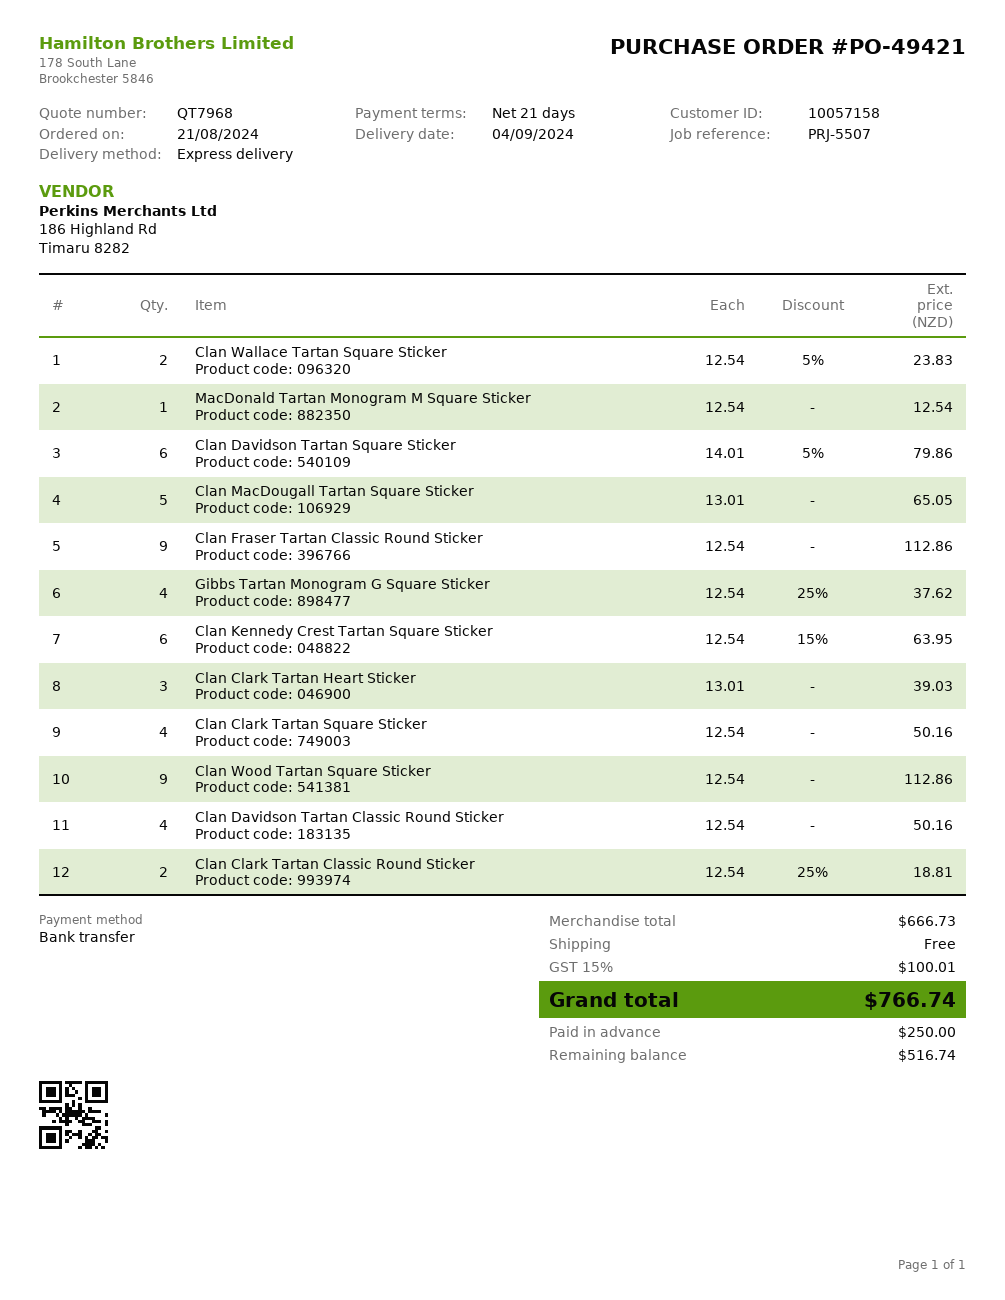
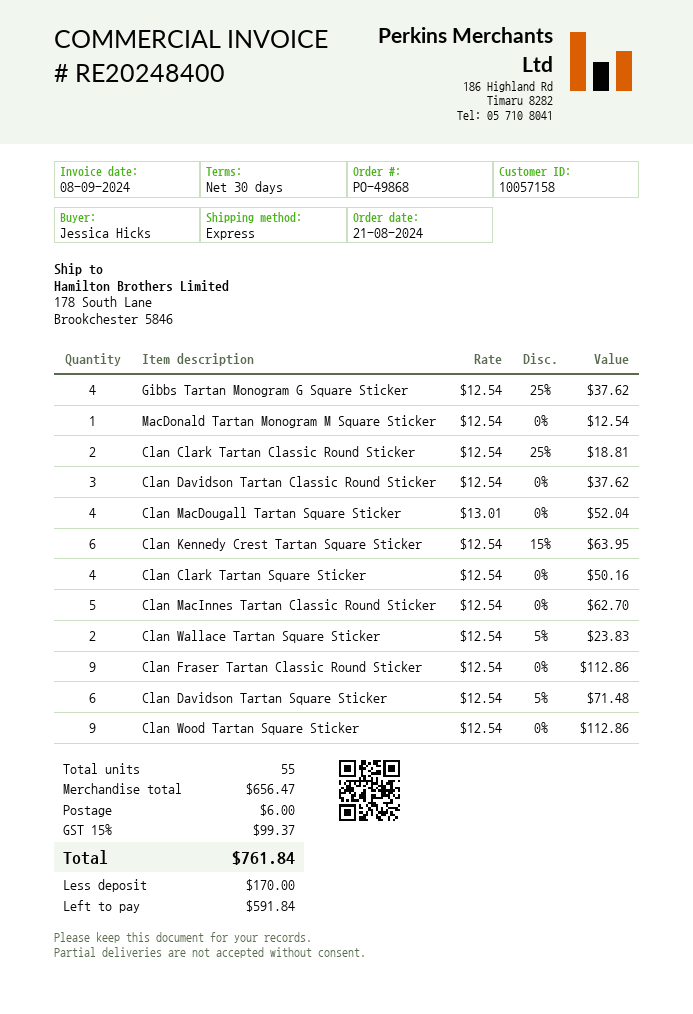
order number: PO-49421 -> PO-49868
payment terms: 21 days -> 30 days
Clan Davidson Tartan Square Sticker: 6 x 14.01 - 5% = 79.86 -> 6 x 12.54 - 5% = 71.48
Clan MacDougall Tartan Square Sticker: 5 x 13.01 = 65.05 -> 4 x 13.01 = 52.04
Clan Clark Tartan Heart Sticker: 3 x 13.01 = 39.03 -> none
Clan Davidson Tartan Classic Round Sticker: 4 x 12.54 = 50.16 -> 3 x 12.54 = 37.62
Clan MacInnes Tartan Classic Round Sticker: none -> 5 x 12.54 = 62.70
subtotal: 666.73 -> 656.47
shipping: 0.00 -> 6.00
tax: 15% = 100.01 -> 15% = 99.37
total: 766.74 -> 761.84
deposit: 250.00 -> 170.00
balance: 516.74 -> 591.84

